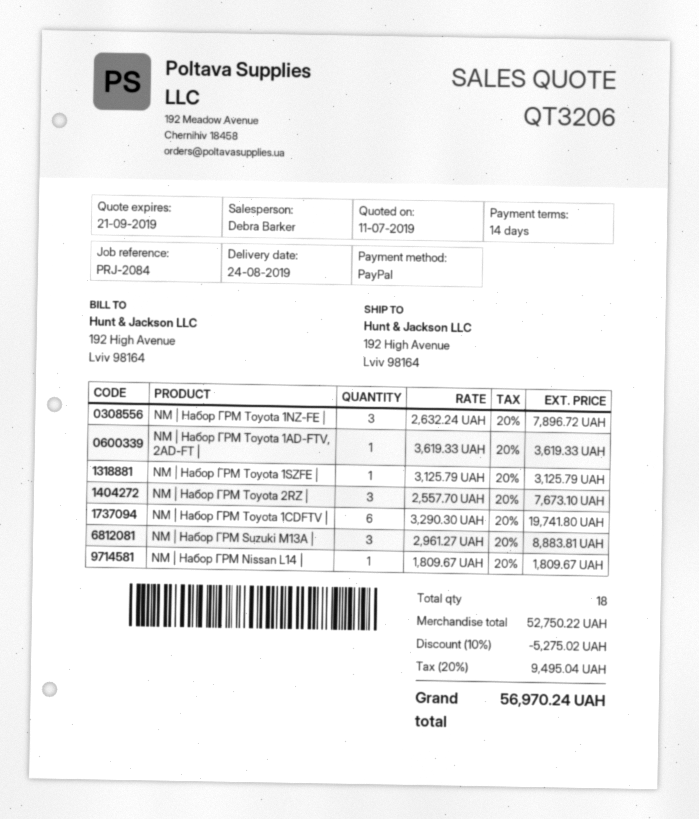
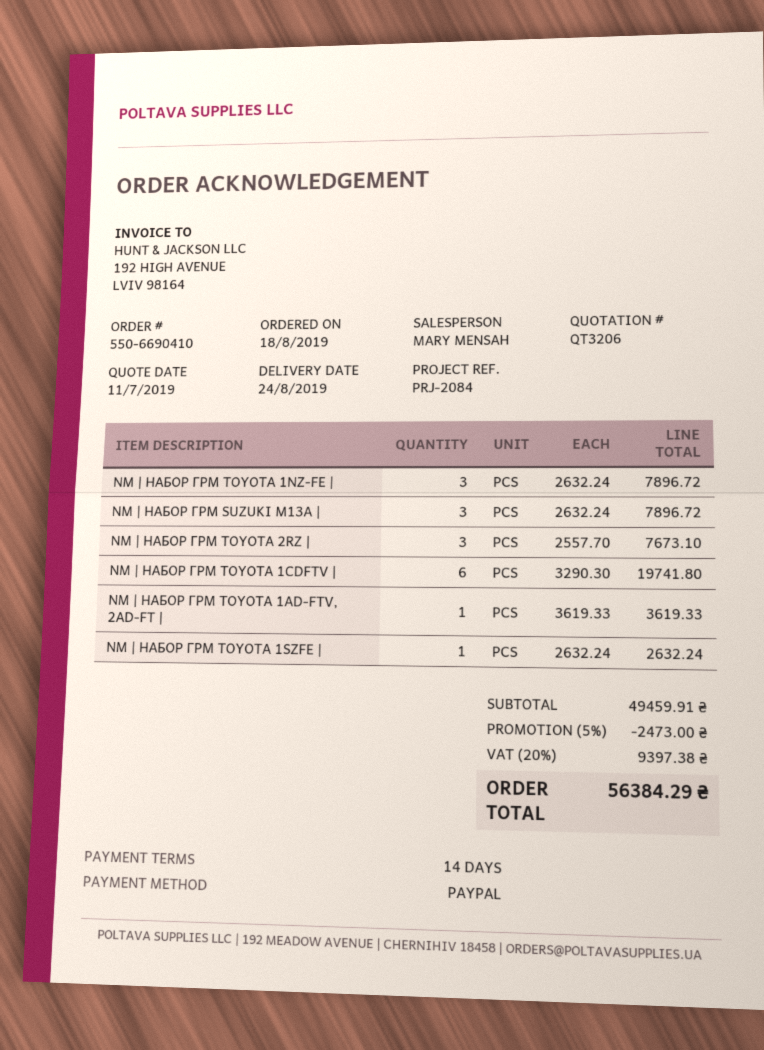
sales rep: Debra Barker -> MARY MENSAH
NM | Набор ГРМ Toyota 1SZFE |: 1 x 3125.79 = 3125.79 -> 1 x 2632.24 = 2632.24
NM | Набор ГРМ Suzuki M13A |: 3 x 2961.27 = 8883.81 -> 3 x 2632.24 = 7896.72
NM | Набор ГРМ Nissan L14 |: 1 x 1809.67 = 1809.67 -> none
subtotal: 52750.22 -> 49459.91
discount: 10% = 5275.02 -> 5% = 2473.00
tax: 20% = 9495.04 -> 20% = 9397.38
total: 56970.24 -> 56384.29

